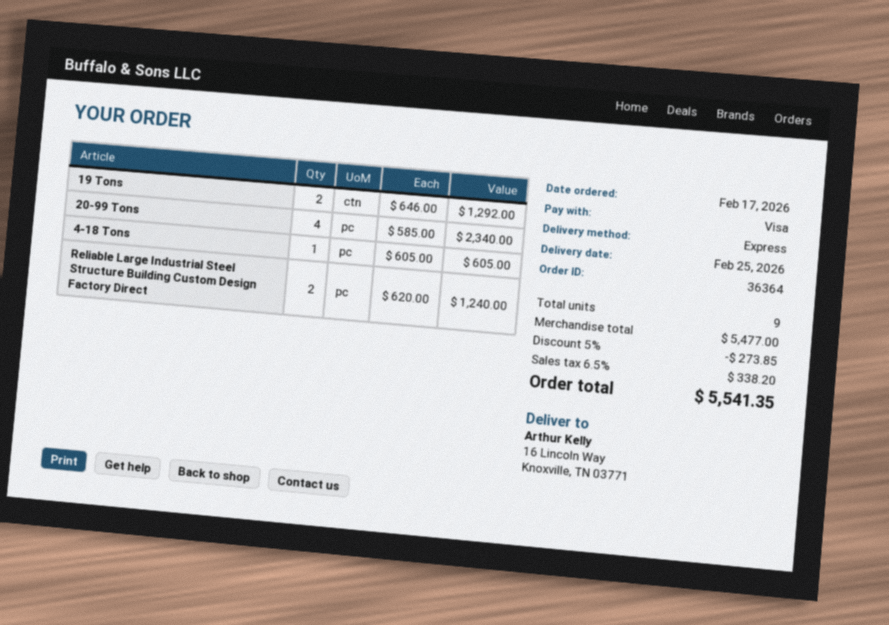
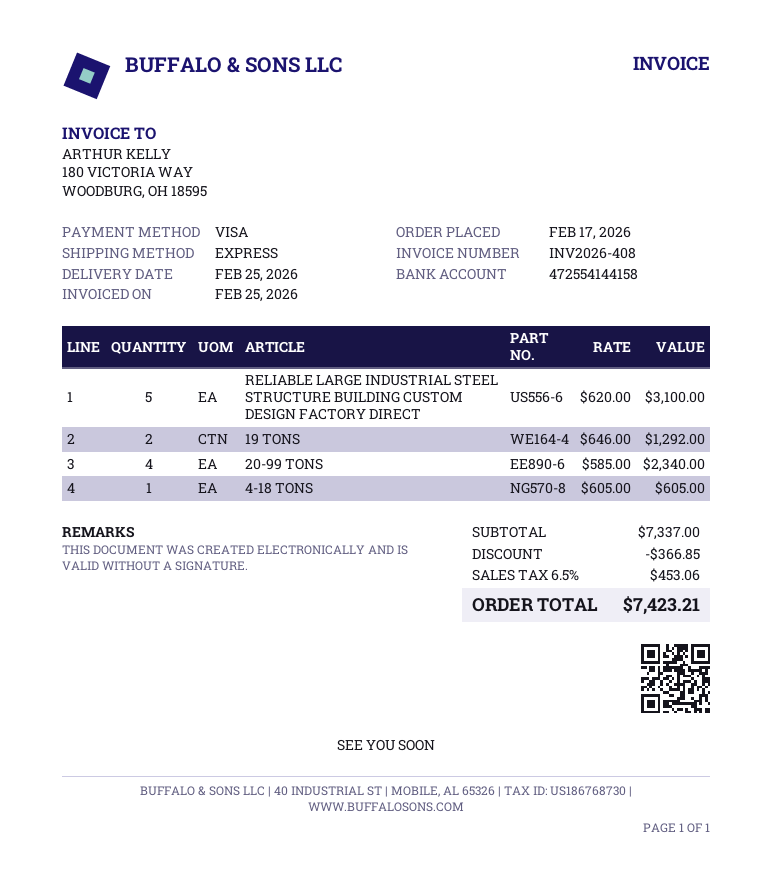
Reliable Large Industrial Steel Structure Building Custom Design Factory Direct: 2 x 620.00 = 1240.00 -> 5 x 620.00 = 3100.00
subtotal: 5477.00 -> 7337.00
discount: 273.85 -> 366.85
tax: 6.5% = 338.20 -> 6.5% = 453.06
total: 5541.35 -> 7423.21

